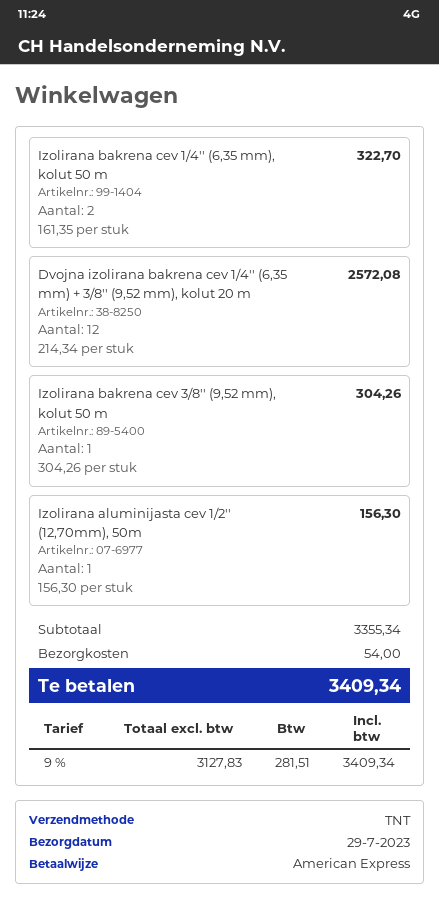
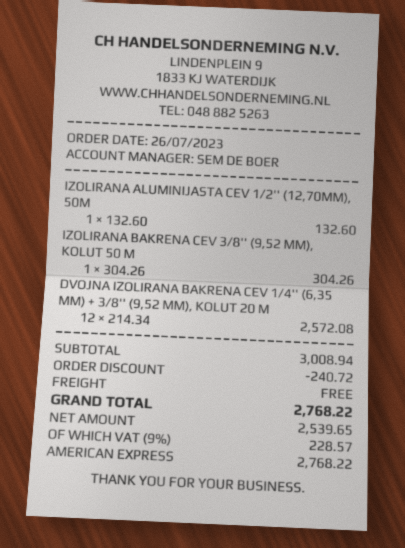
Izolirana bakrena cev 1/4'' (6,35 mm), kolut 50 m: 2 x 161.35 = 322.70 -> none
Izolirana aluminijasta cev 1/2'' (12,70mm), 50m: 1 x 156.30 = 156.30 -> 1 x 132.60 = 132.60
subtotal: 3355.34 -> 3008.94
discount: none -> 240.72
shipping: 54.00 -> 0.00
net: 3127.83 -> 2539.65
tax: 9% = 281.51 -> 9% = 228.57
total: 3409.34 -> 2768.22

